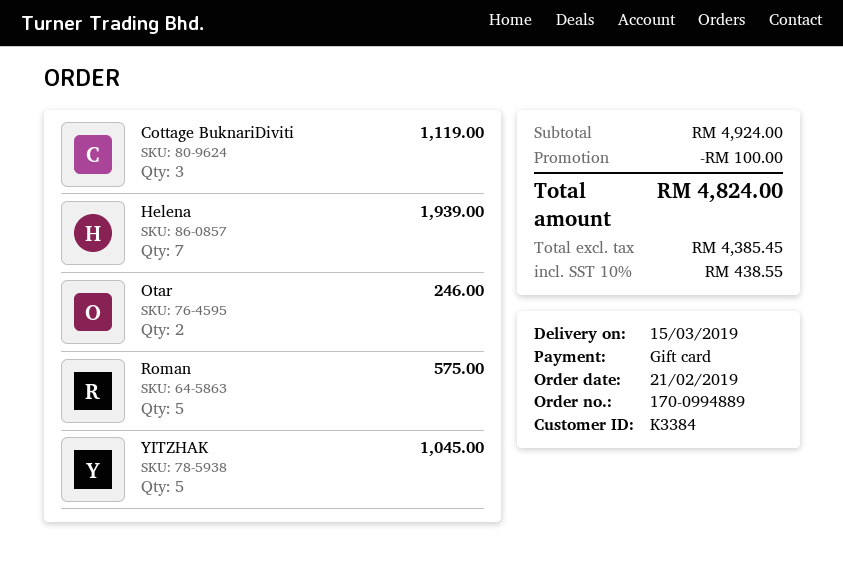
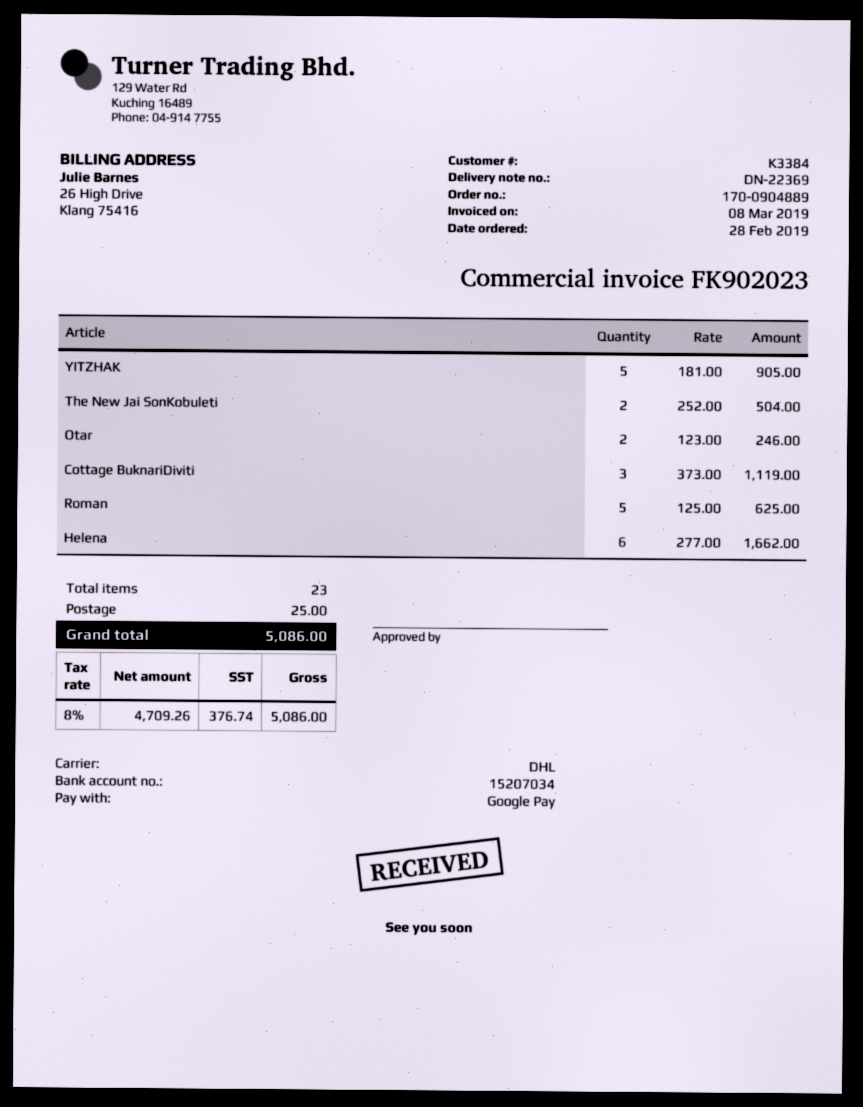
order number: 170-0994889 -> 170-0904889
order date: 2019-02-21 -> 2019-02-28
payment method: gift card -> Google Pay
Helena: 7 for 1939.00 -> 6 for 1662.00
Roman: 5 for 575.00 -> 5 for 625.00
YITZHAK: 5 for 1045.00 -> 5 for 905.00
The New Jai SonKobuleti: none -> 2 for 504.00
discount: 100.00 -> none
shipping: none -> 25.00
net: 4385.45 -> 4709.26
tax: 10% = 438.55 -> 8% = 376.74
total: 4824.00 -> 5086.00

